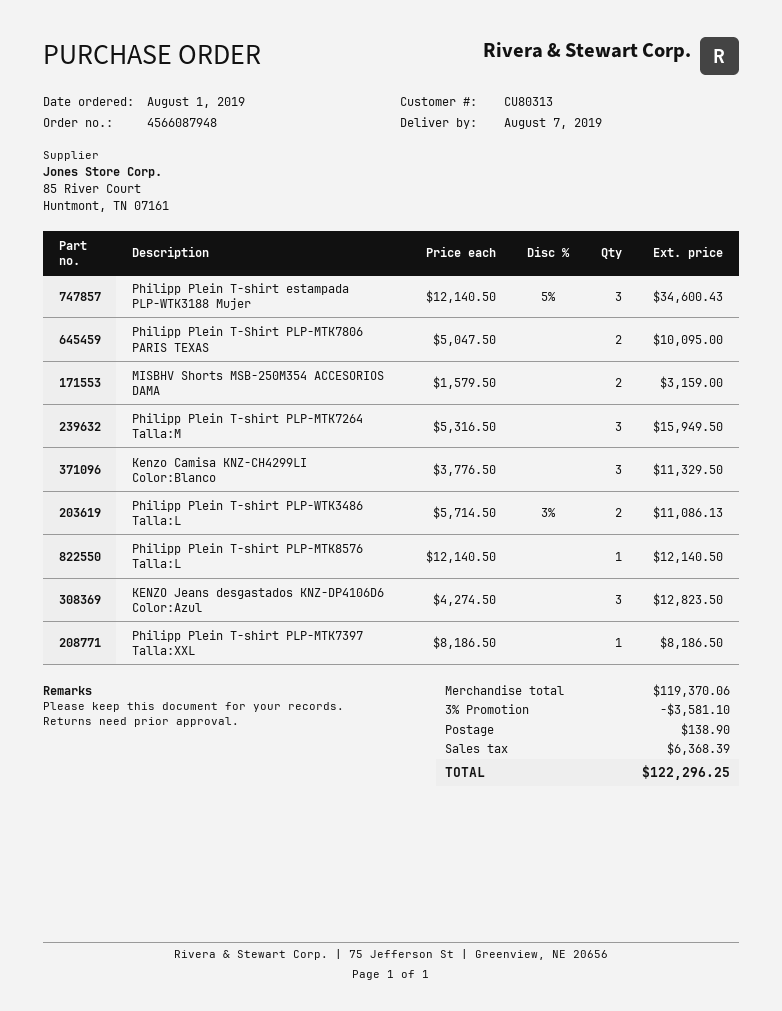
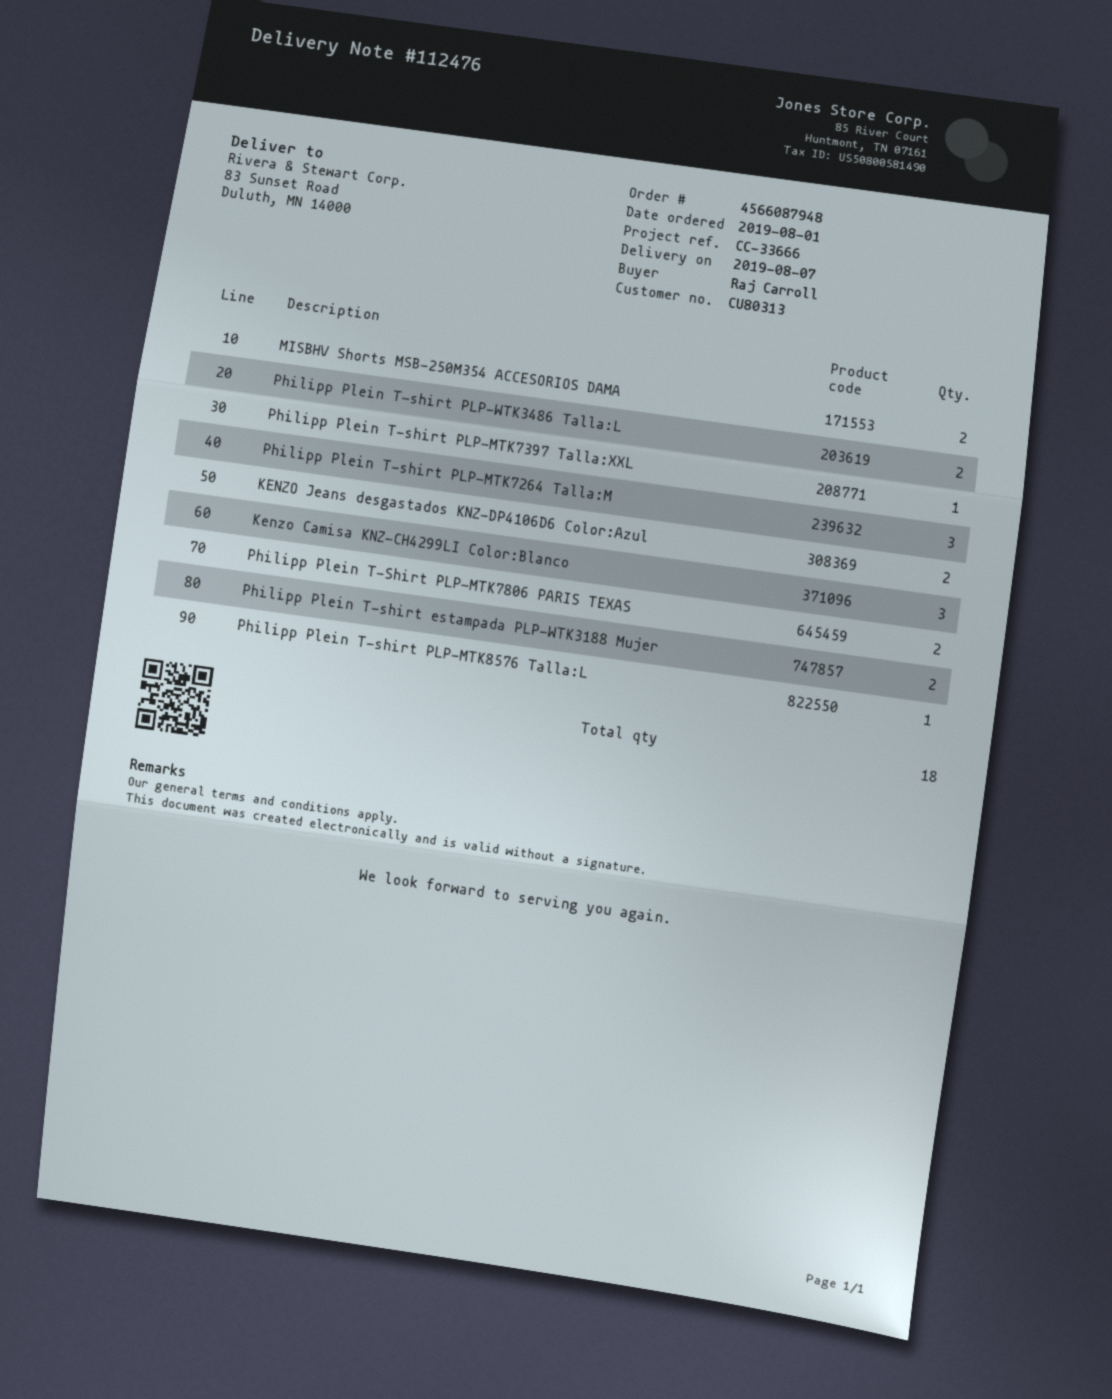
Philipp Plein T-shirt estampada PLP-WTK3188 Mujer: 3 -> 2
KENZO Jeans desgastados KNZ-DP4106D6 Color:Azul: 3 -> 2

